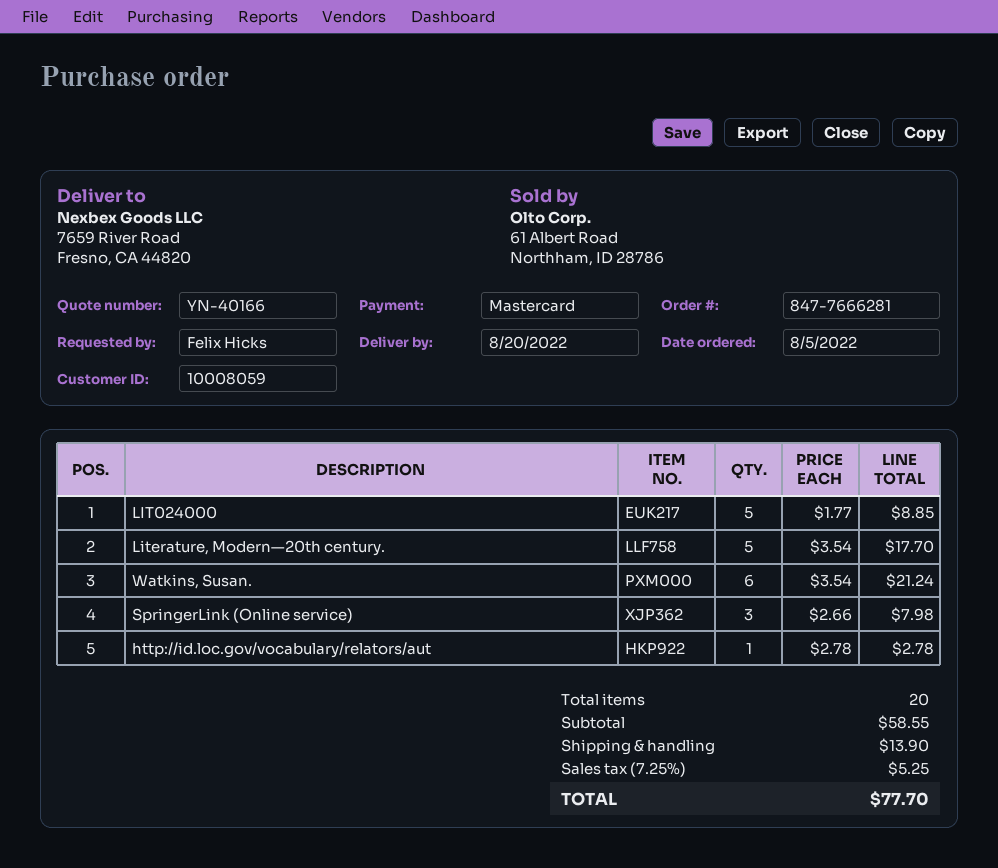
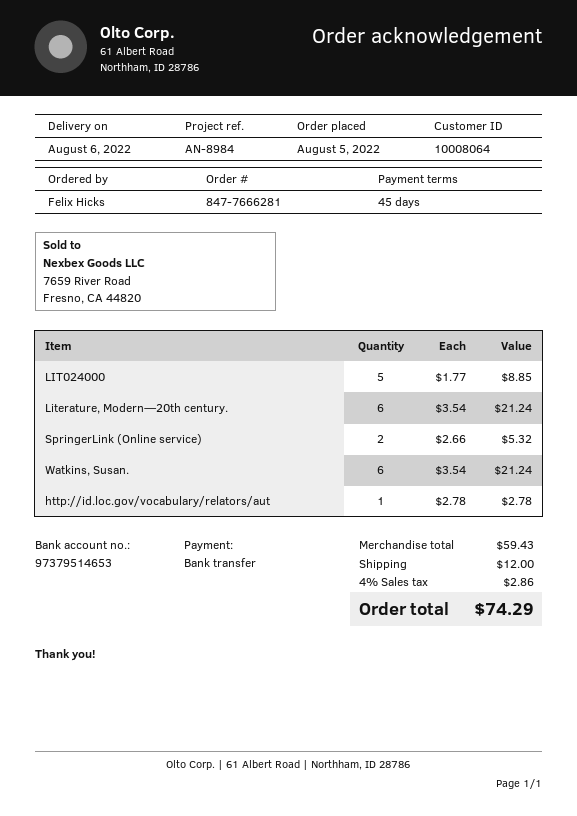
delivery date: 2022-08-20 -> 2022-08-06
customer number: 10008059 -> 10008064
payment method: Mastercard -> bank transfer
Literature, Modern—20th century.: 5 x 3.54 = 17.70 -> 6 x 3.54 = 21.24
SpringerLink (Online service): 3 x 2.66 = 7.98 -> 2 x 2.66 = 5.32
subtotal: 58.55 -> 59.43
shipping: 13.90 -> 12.00
tax: 7.25% = 5.25 -> 4% = 2.86
total: 77.70 -> 74.29

